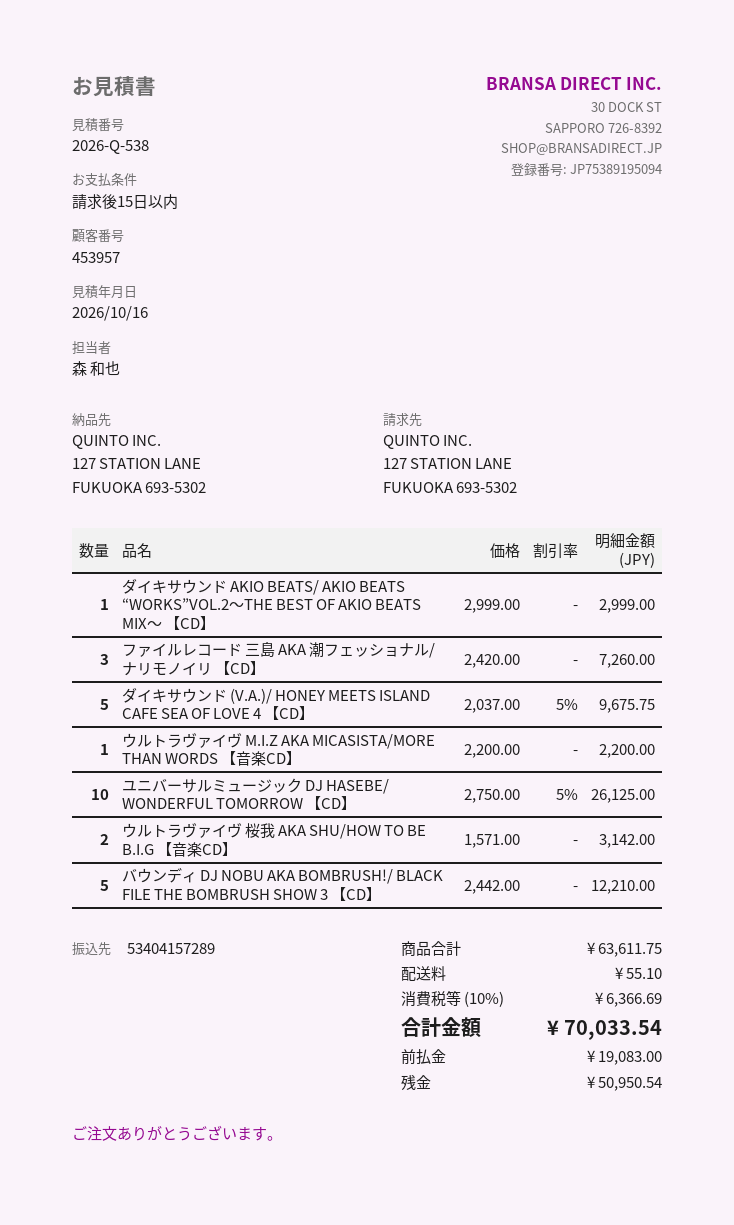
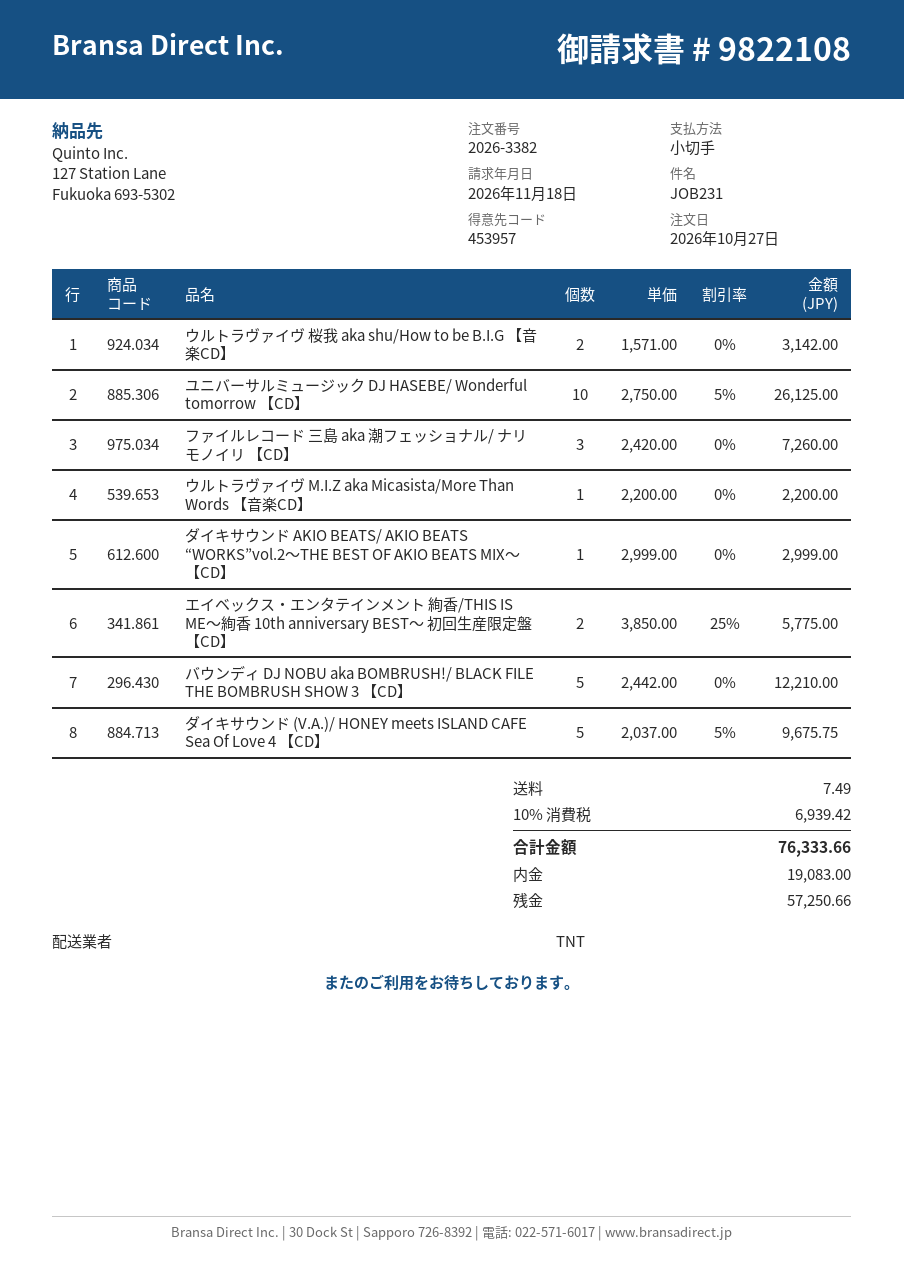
エイベックス・エンタテインメント 絢香/THIS IS ME〜絢香 10th anniversary BEST〜 初回生産限定盤 【CD】: none -> 2 x 3850.00 - 25% = 5775.00
shipping: 55.10 -> 7.49
tax: 10% = 6366.69 -> 10% = 6939.42
total: 70033.54 -> 76333.66
balance: 50950.54 -> 57250.66

